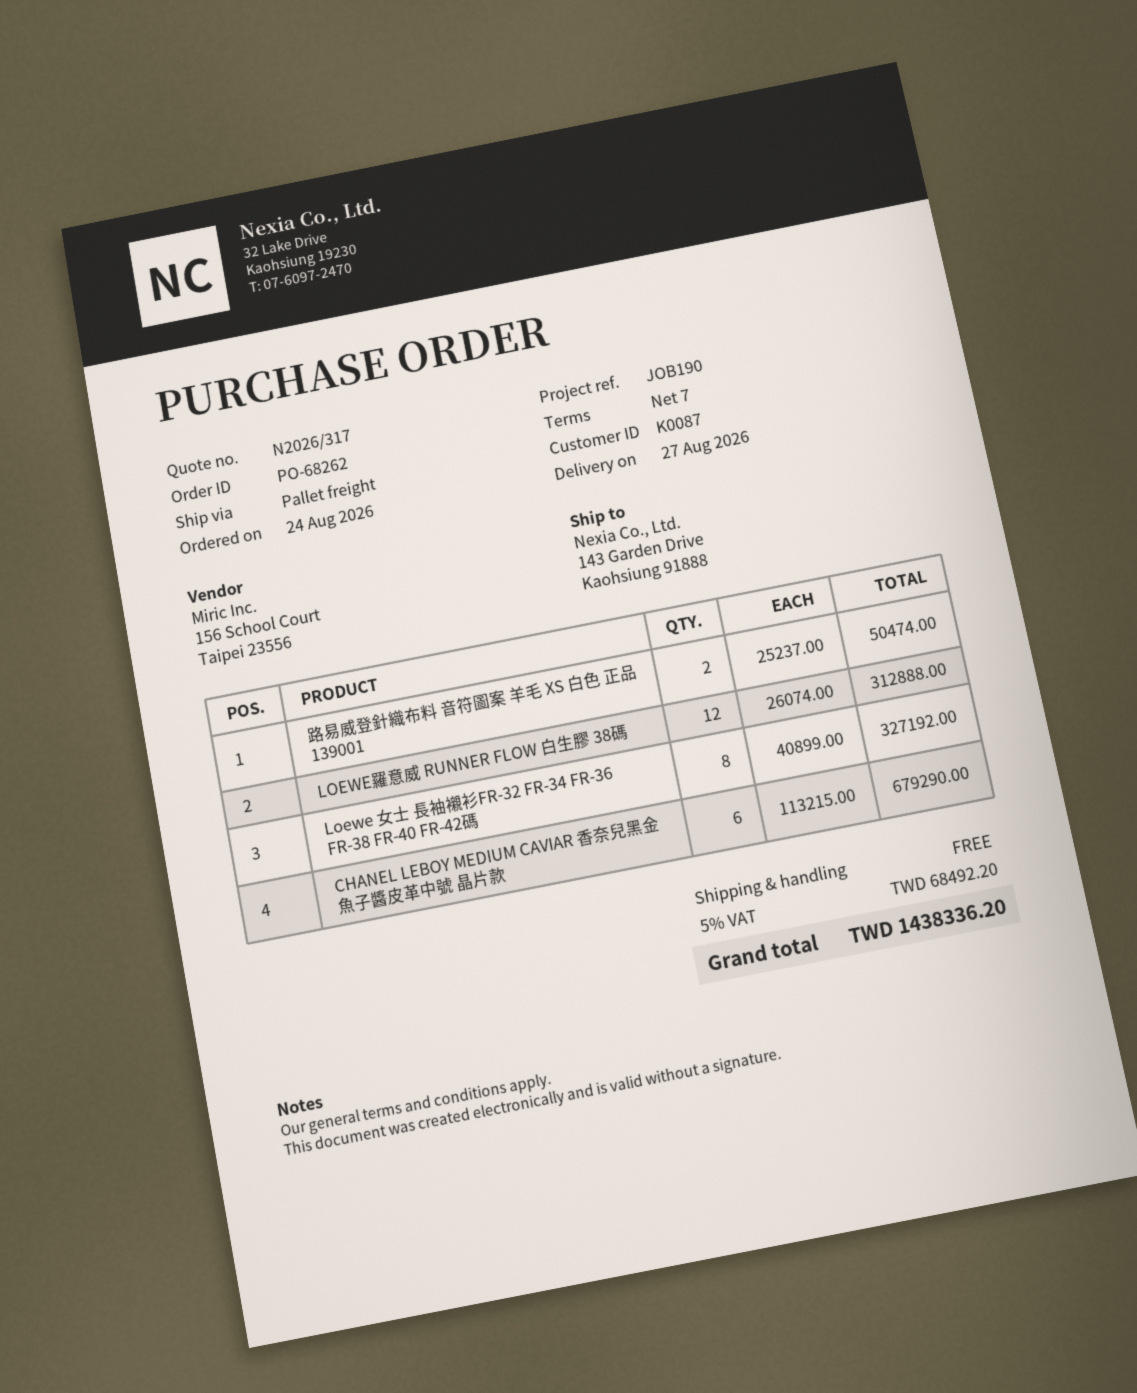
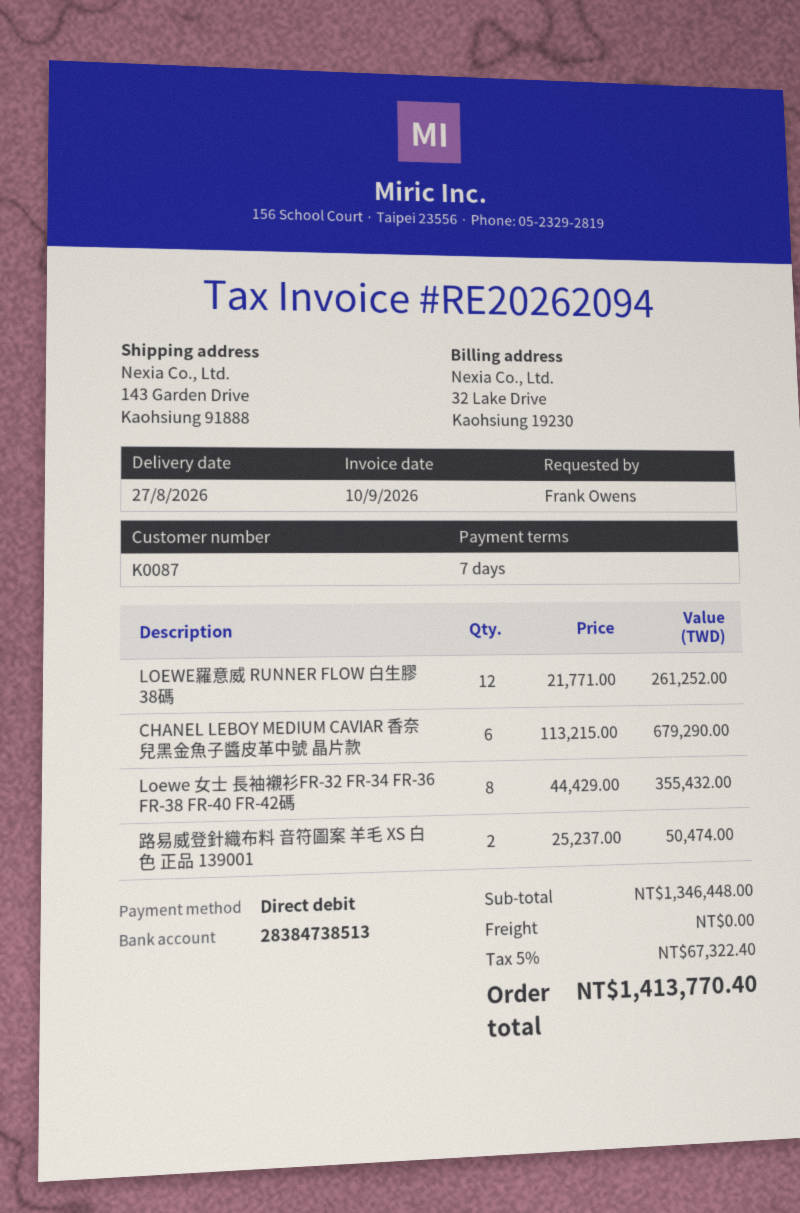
LOEWE羅意威 RUNNER FLOW 白生膠 38碼: 12 x 26074.00 = 312888.00 -> 12 x 21771.00 = 261252.00
Loewe 女士 長袖襯衫FR-32 FR-34 FR-36 FR-38 FR-40 FR-42碼: 8 x 40899.00 = 327192.00 -> 8 x 44429.00 = 355432.00
tax: 5% = 68492.20 -> 5% = 67322.40
total: 1438336.20 -> 1413770.40

